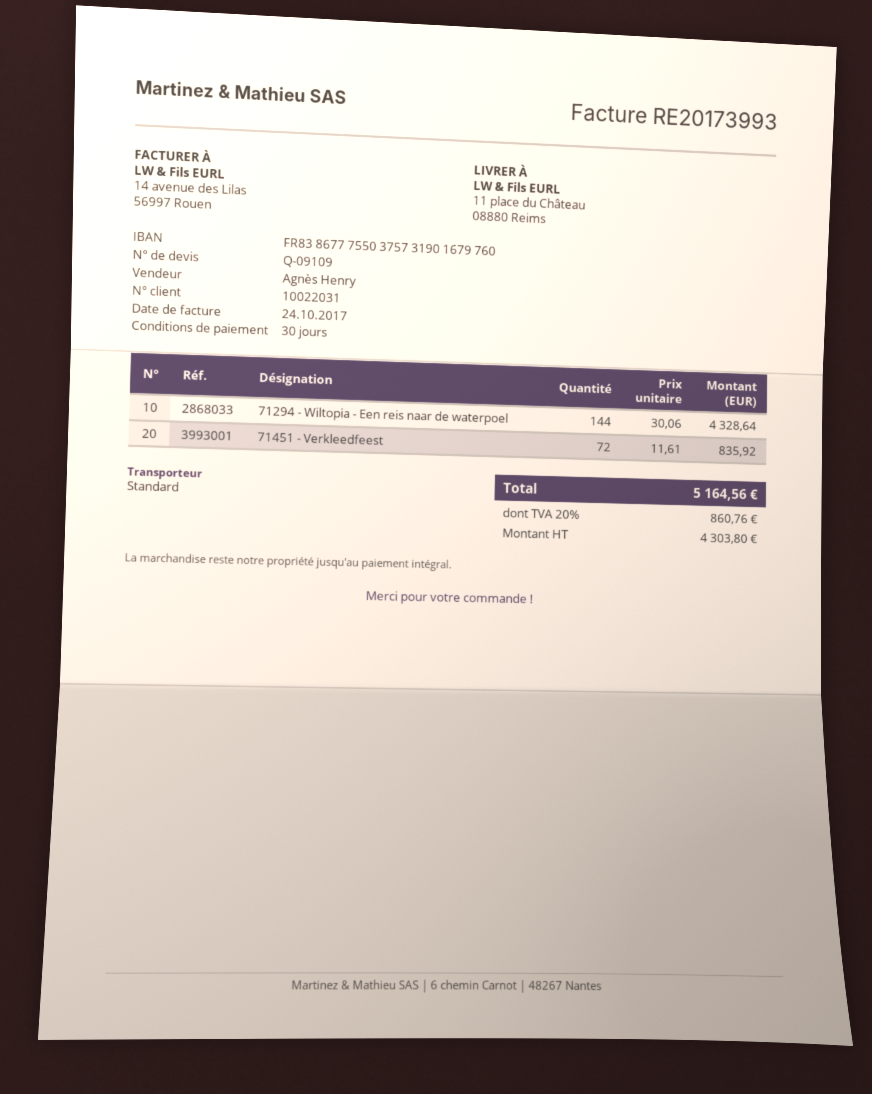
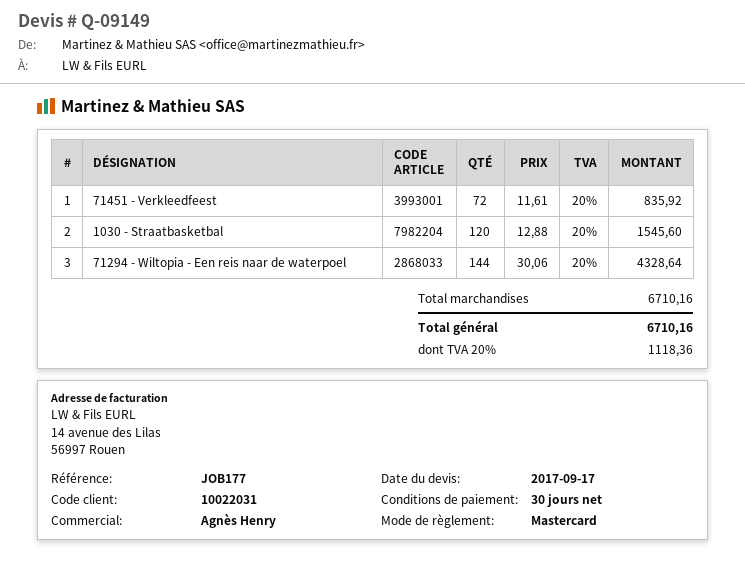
quote number: Q-09109 -> Q-09149
1030 - Straatbasketbal: none -> 120 x 12.88 = 1545.60
tax: 20% = 860.76 -> 20% = 1118.36
total: 5164.56 -> 6710.16

